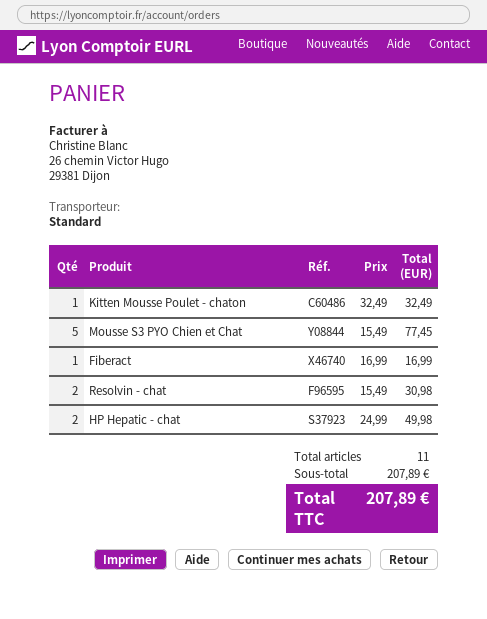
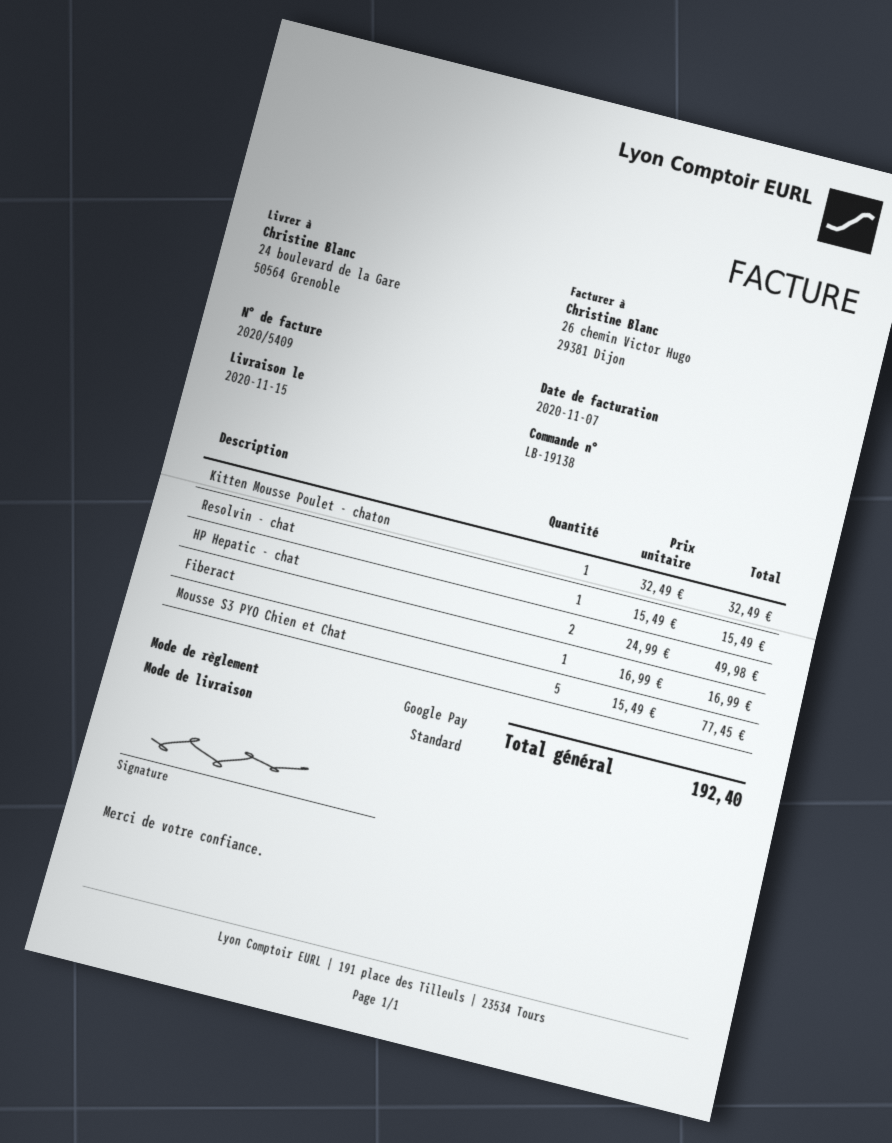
Resolvin - chat: 2 x 15.49 = 30.98 -> 1 x 15.49 = 15.49
total: 207.89 -> 192.40

